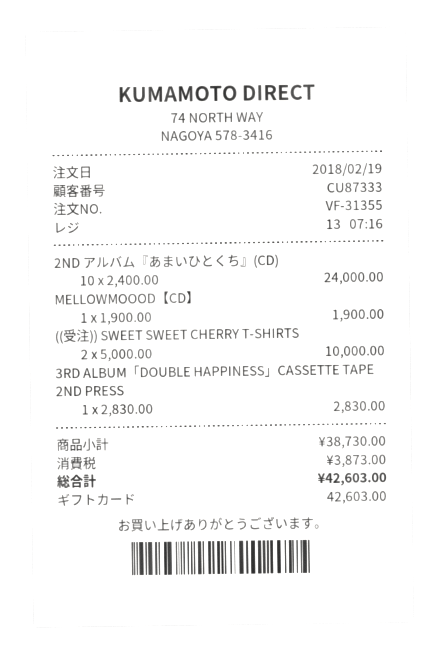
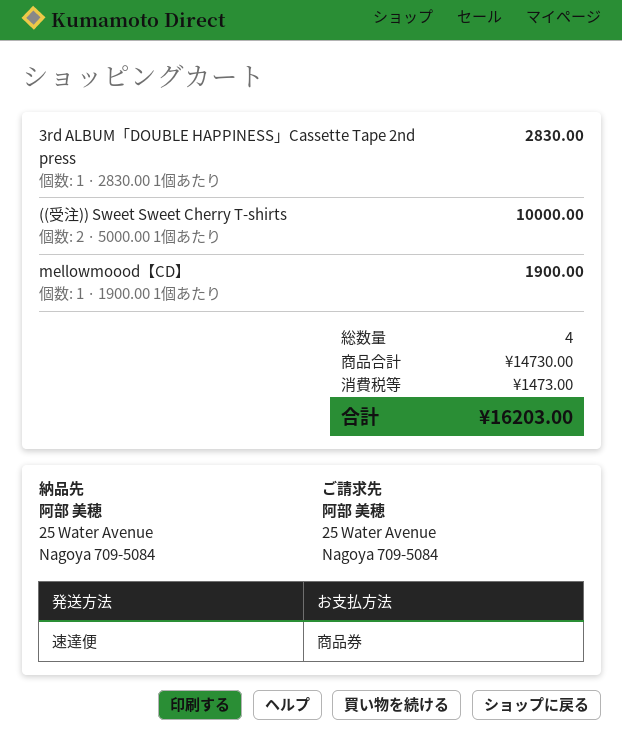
2ND アルバム『あまいひとくち』(CD): 10 x 2400.00 = 24000.00 -> none
subtotal: 38730.00 -> 14730.00
tax: 3873.00 -> 1473.00
total: 42603.00 -> 16203.00

